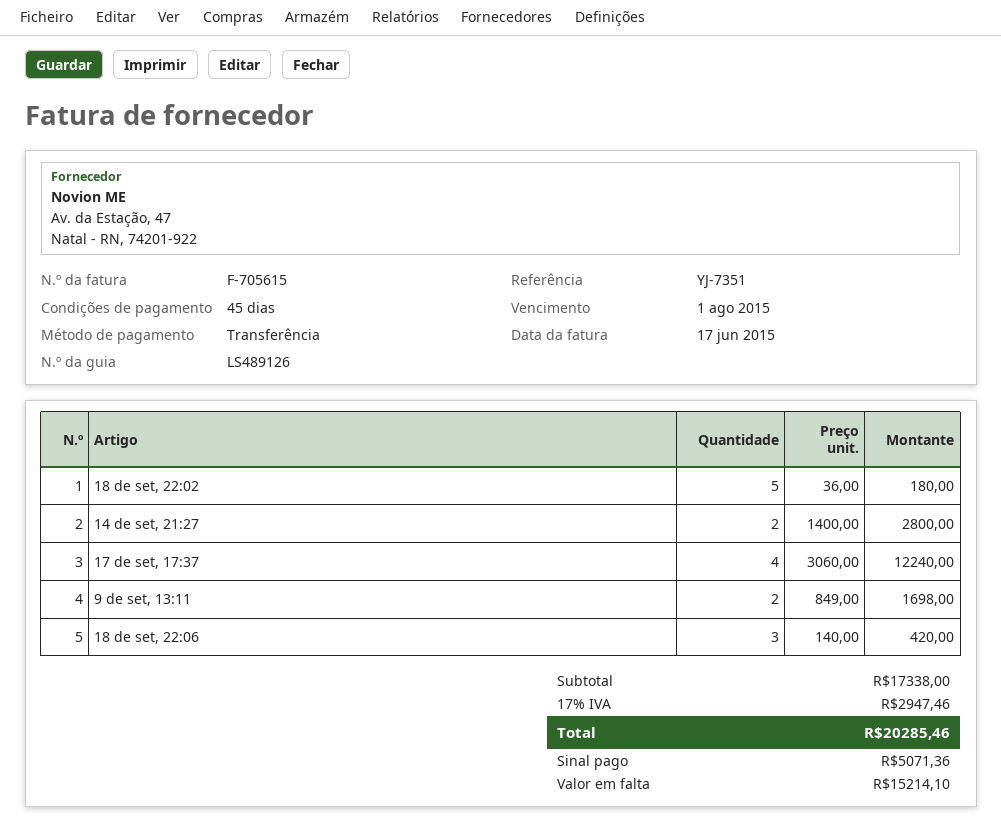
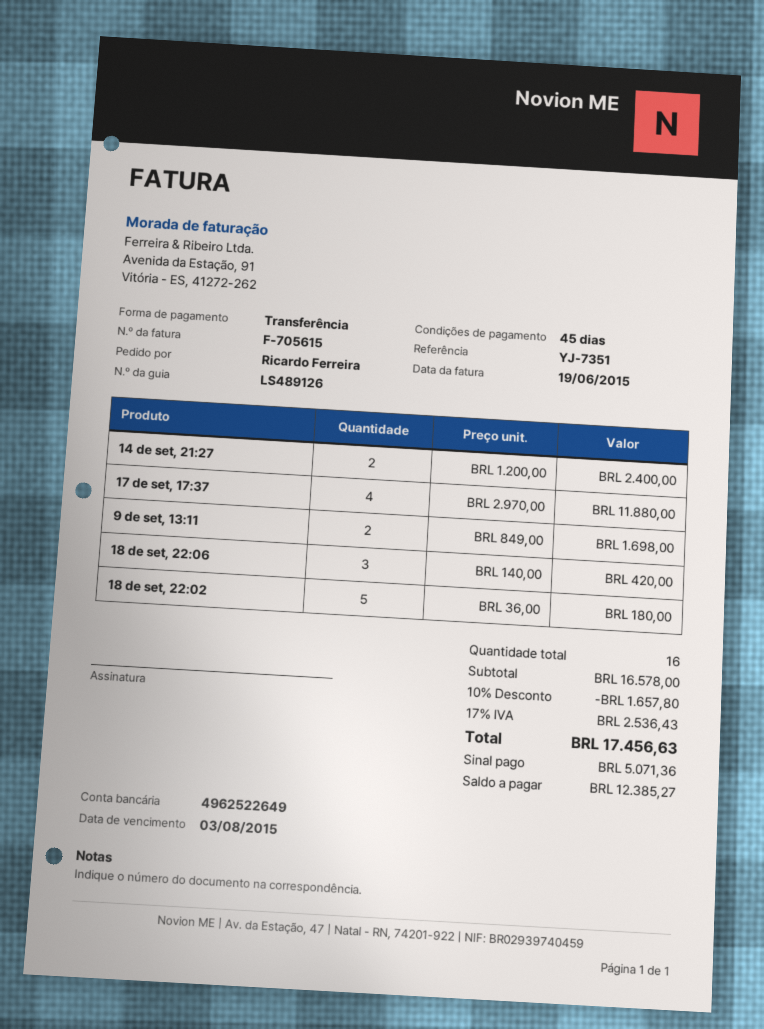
invoice date: 2015-06-17 -> 2015-06-19
due date: 2015-08-01 -> 2015-08-03
14 de set, 21:27: 2 x 1400.00 = 2800.00 -> 2 x 1200.00 = 2400.00
17 de set, 17:37: 4 x 3060.00 = 12240.00 -> 4 x 2970.00 = 11880.00
subtotal: 17338.00 -> 16578.00
discount: none -> 10% = 1657.80
tax: 17% = 2947.46 -> 17% = 2536.43
total: 20285.46 -> 17456.63
balance: 15214.10 -> 12385.27

